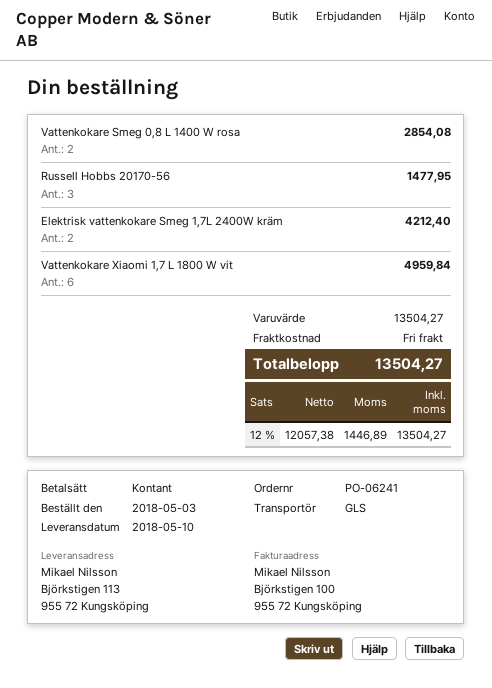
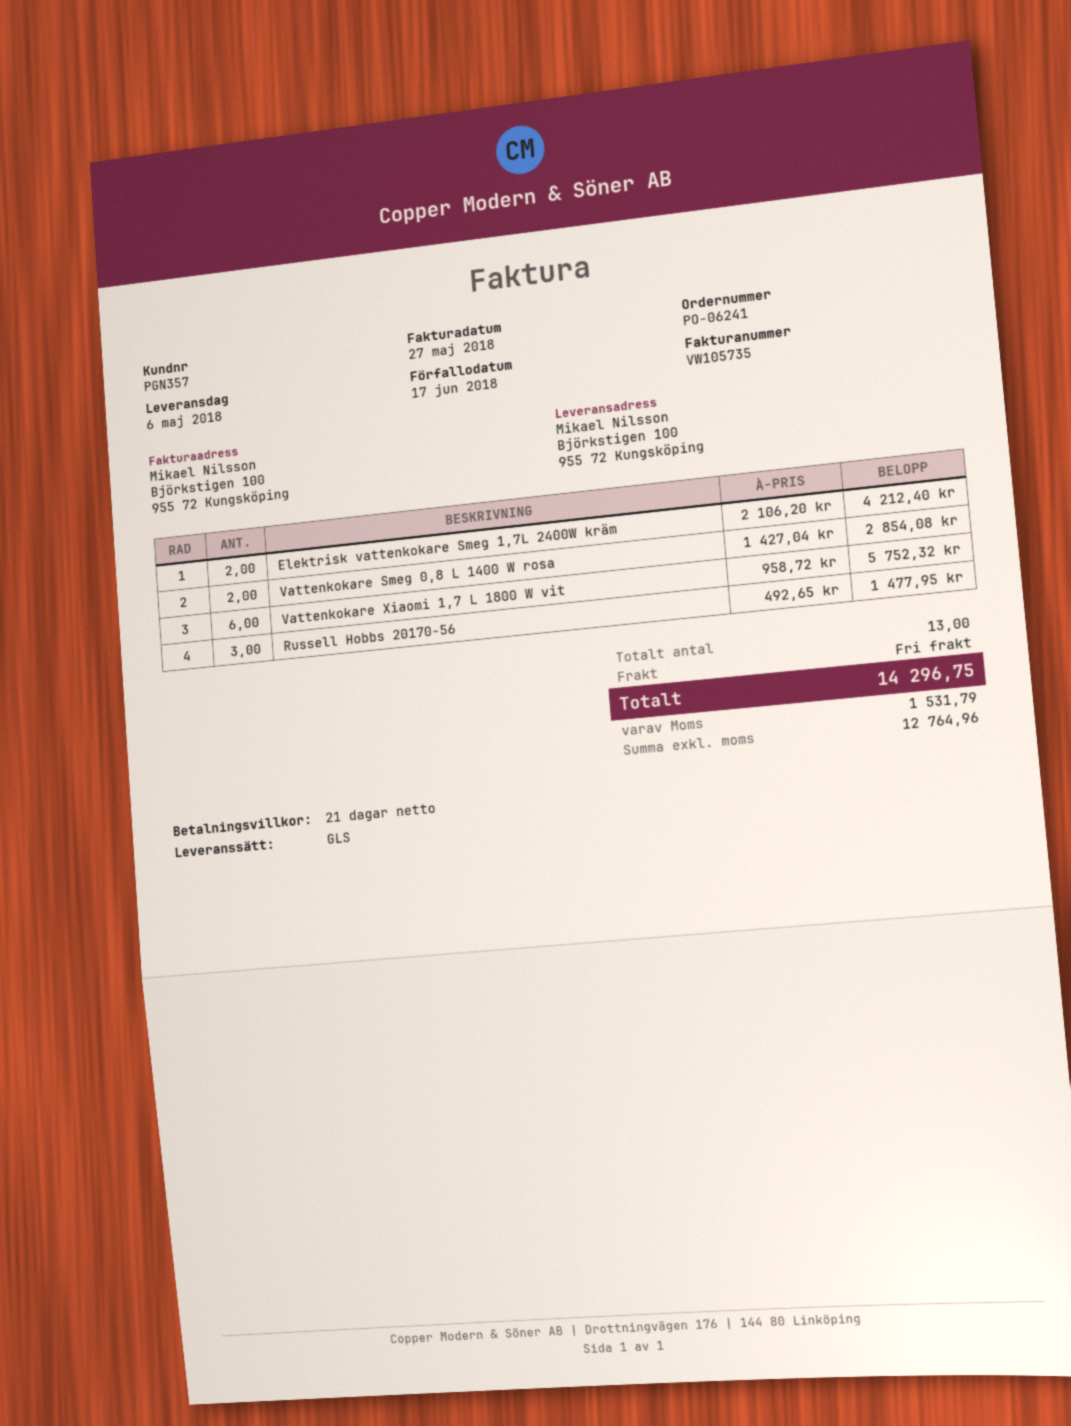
delivery date: 2018-05-10 -> 2018-05-06
ship to: Björkstigen 113, 955 72 Kungsköping -> Björkstigen 100, 955 72 Kungsköping
Vattenkokare Xiaomi 1,7 L 1800 W vit: 6 for 4959.84 -> 6 for 5752.32
net: 12057.38 -> 12764.96
tax: 1446.89 -> 1531.79
total: 13504.27 -> 14296.75

